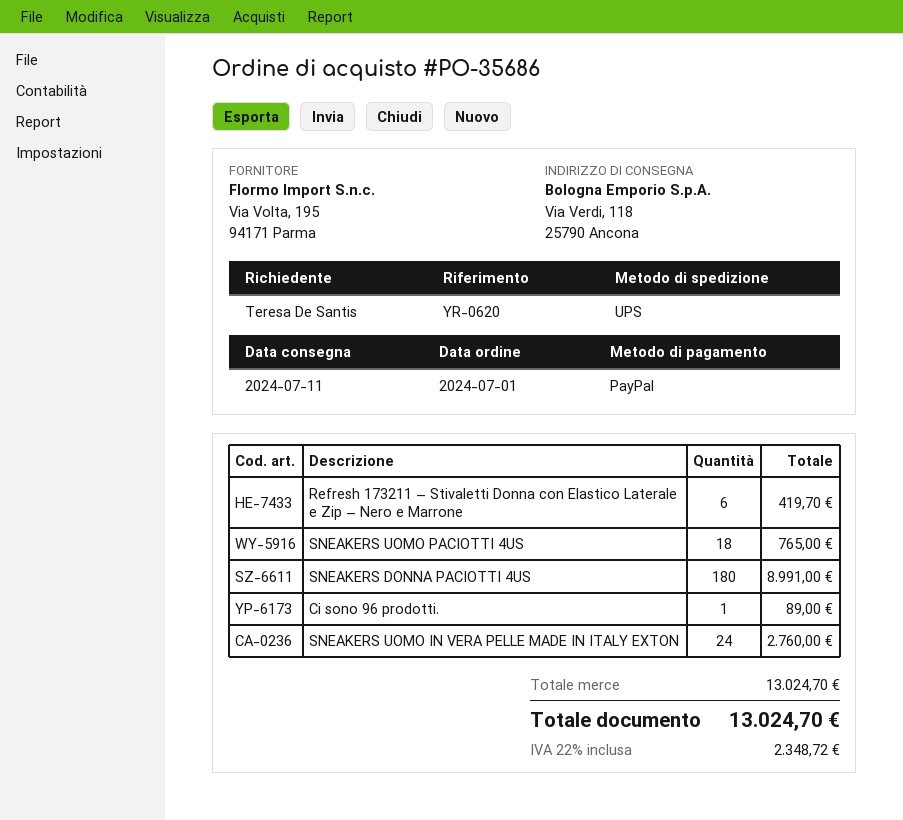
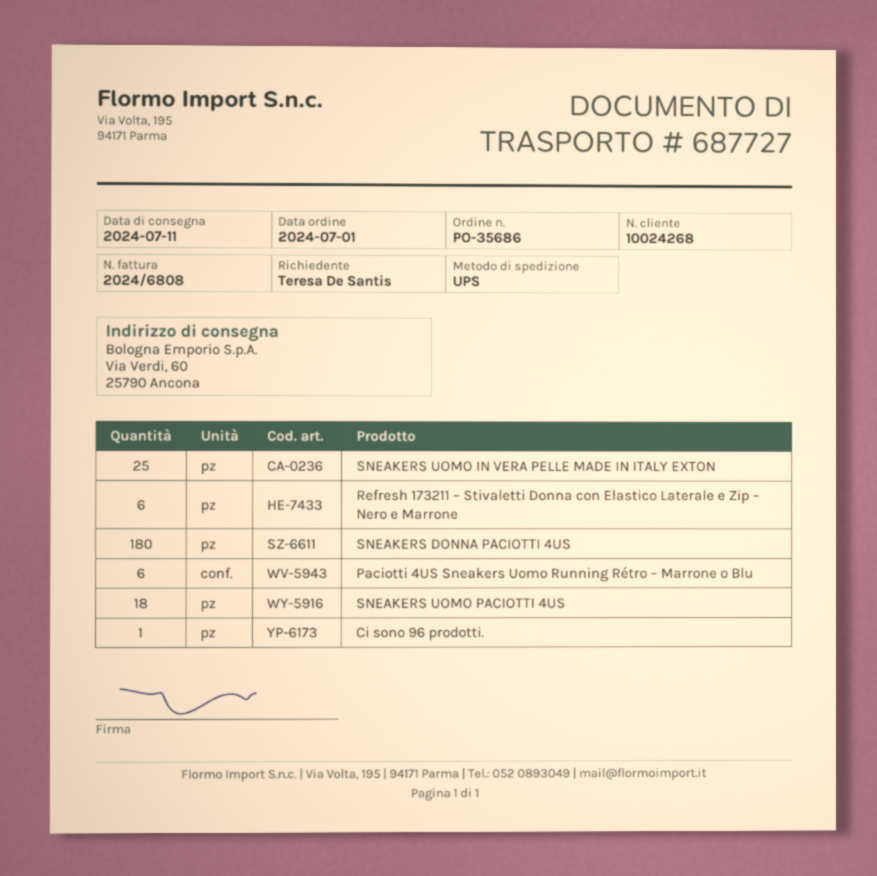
ship to: Via Verdi, 118, 25790 Ancona -> Via Verdi, 60, 25790 Ancona
SNEAKERS UOMO IN VERA PELLE MADE IN ITALY EXTON: 24 -> 25
Paciotti 4US Sneakers Uomo Running Rétro – Marrone o Blu: none -> 6

